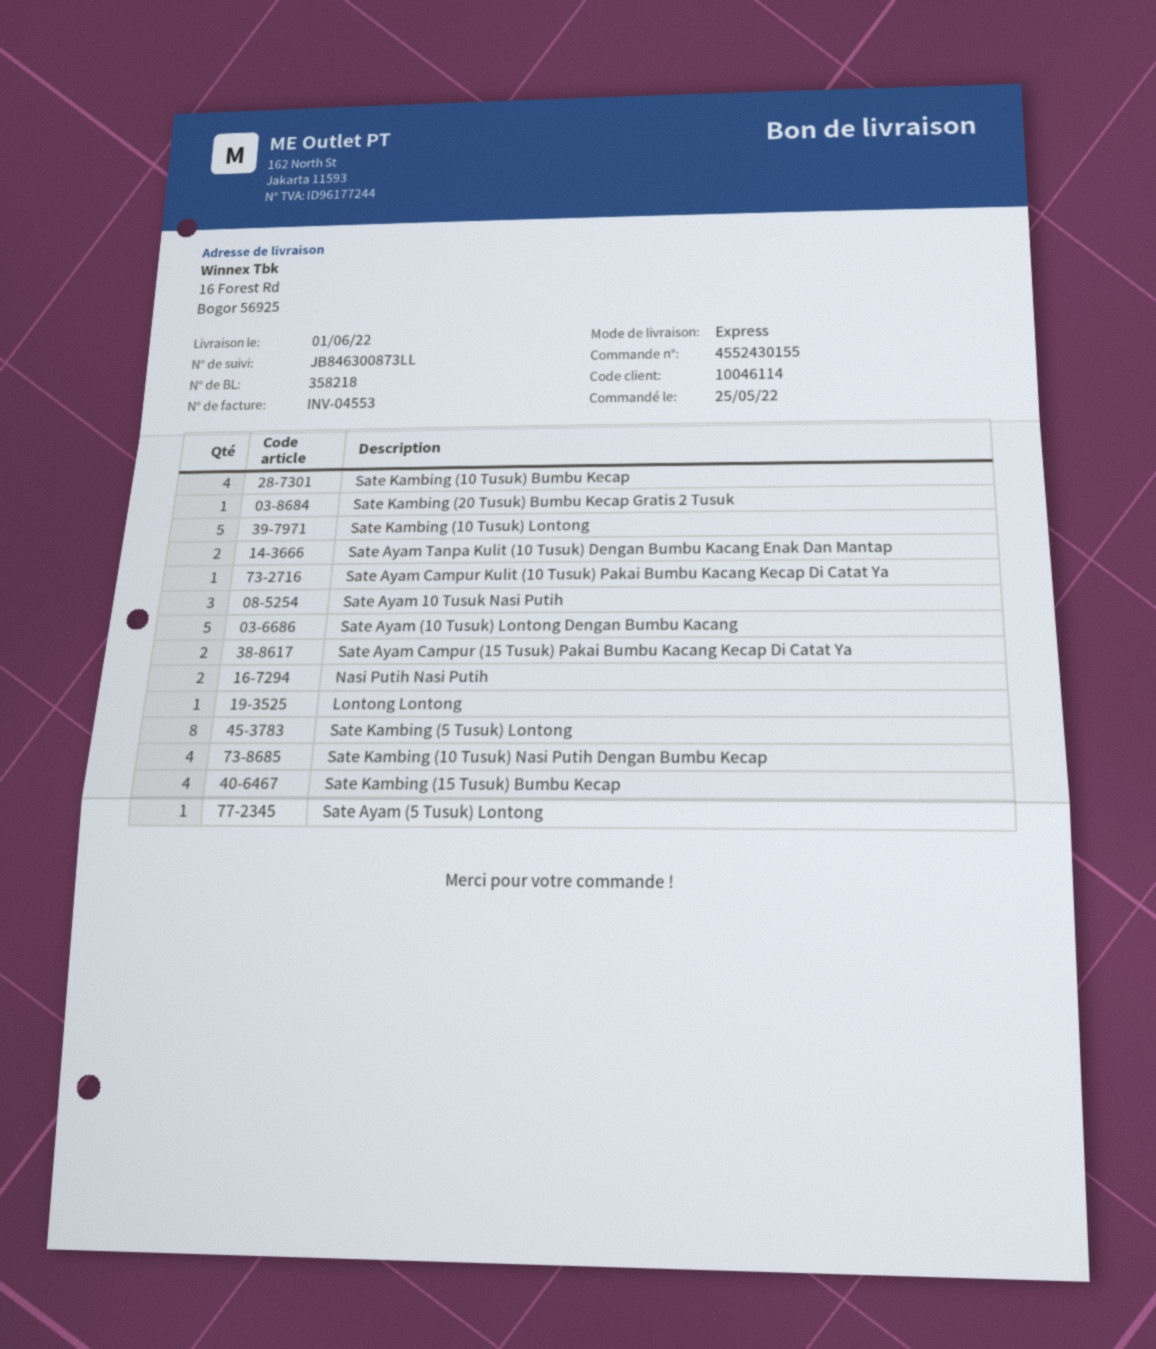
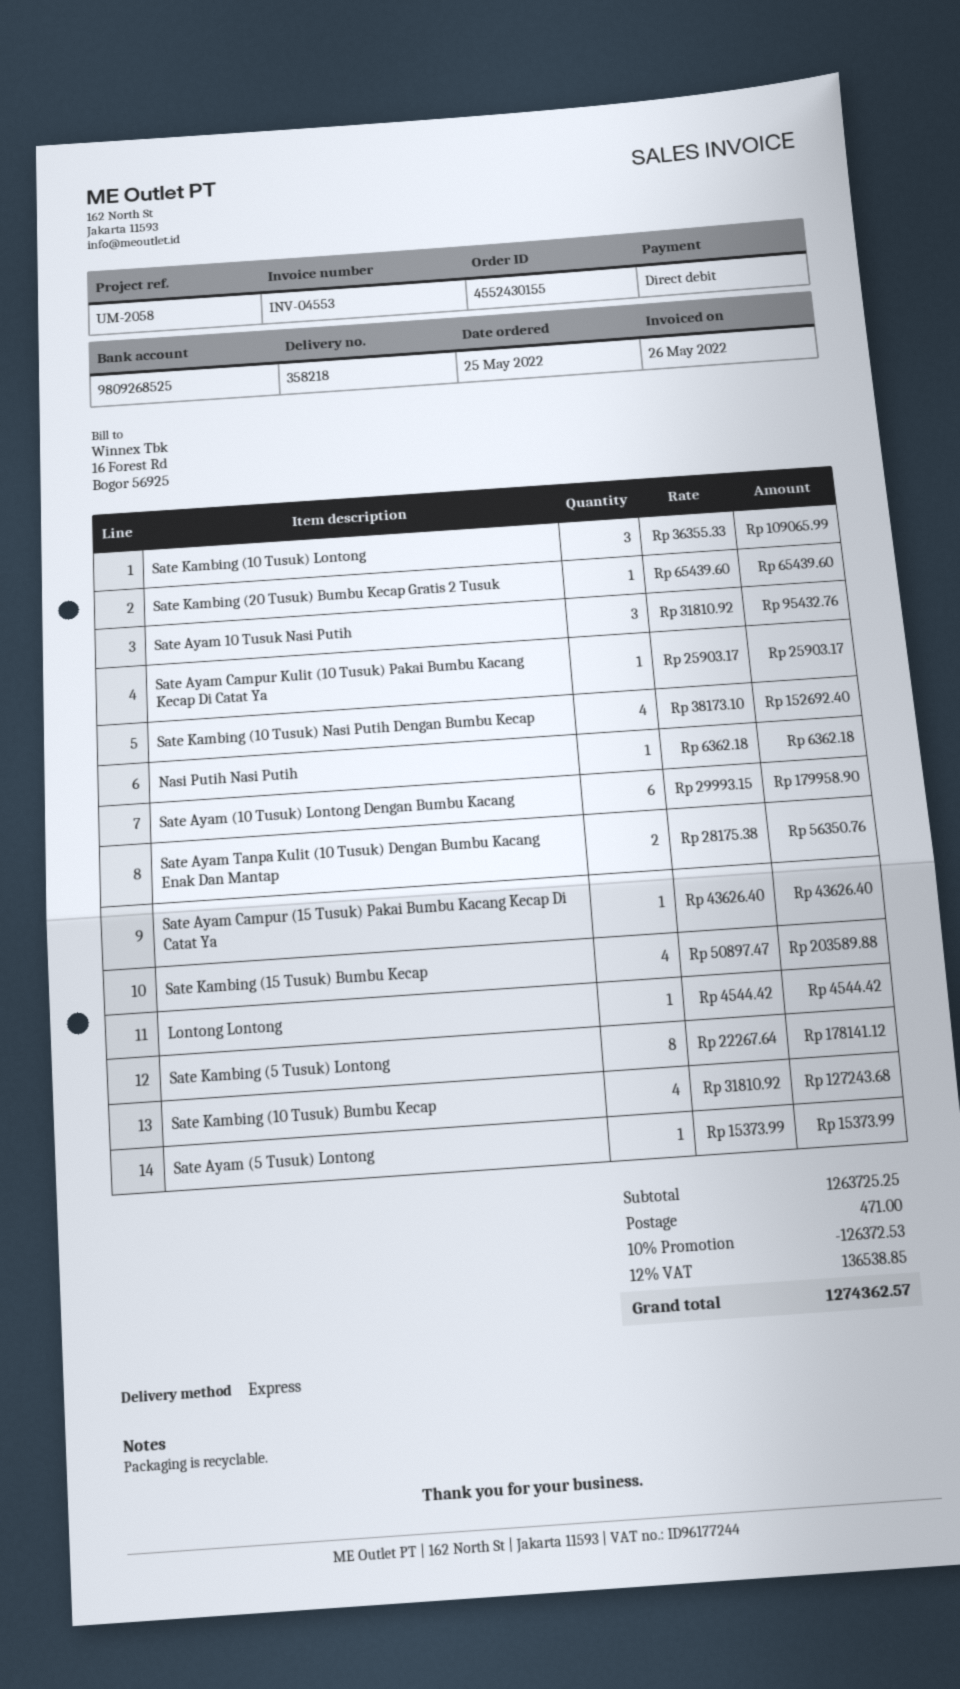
Sate Kambing (10 Tusuk) Lontong: 5 -> 3
Sate Ayam (10 Tusuk) Lontong Dengan Bumbu Kacang: 5 -> 6
Sate Ayam Campur (15 Tusuk) Pakai Bumbu Kacang Kecap Di Catat Ya: 2 -> 1
Nasi Putih Nasi Putih: 2 -> 1

